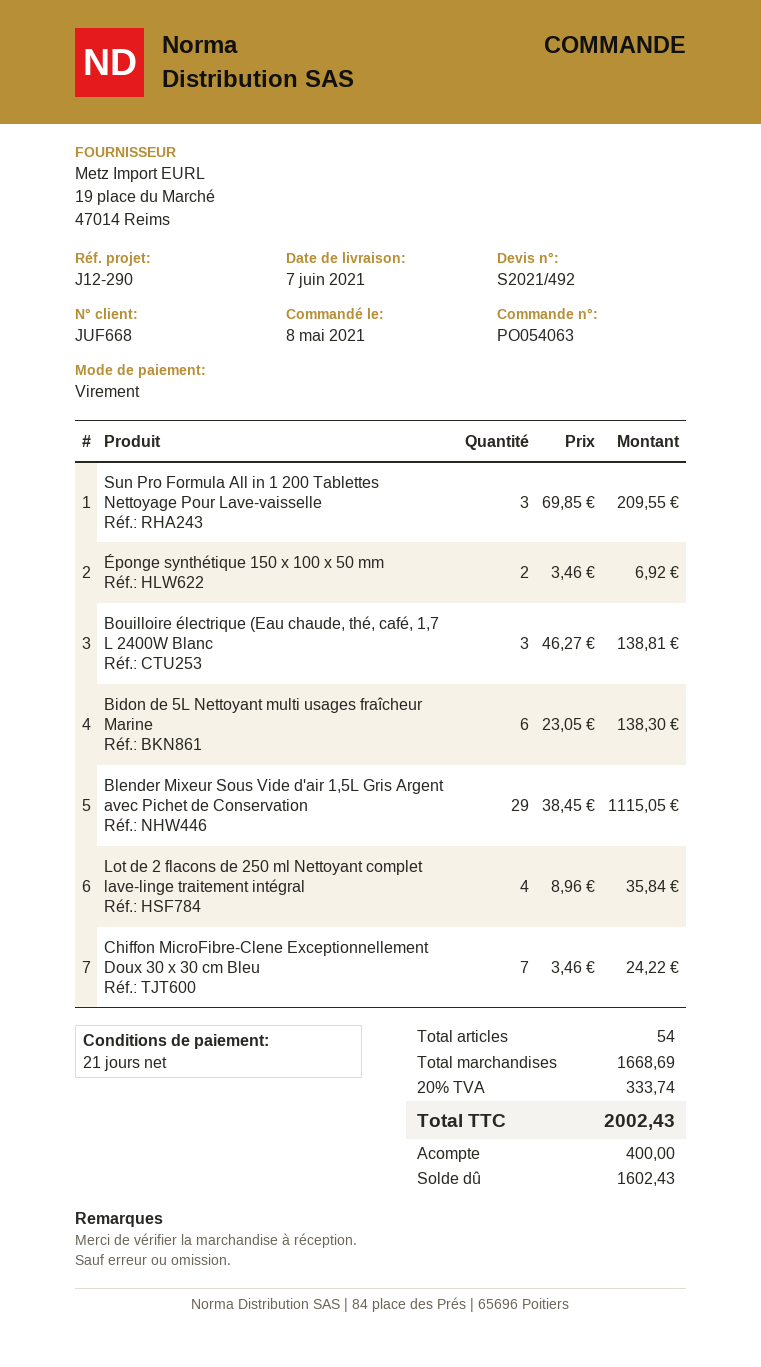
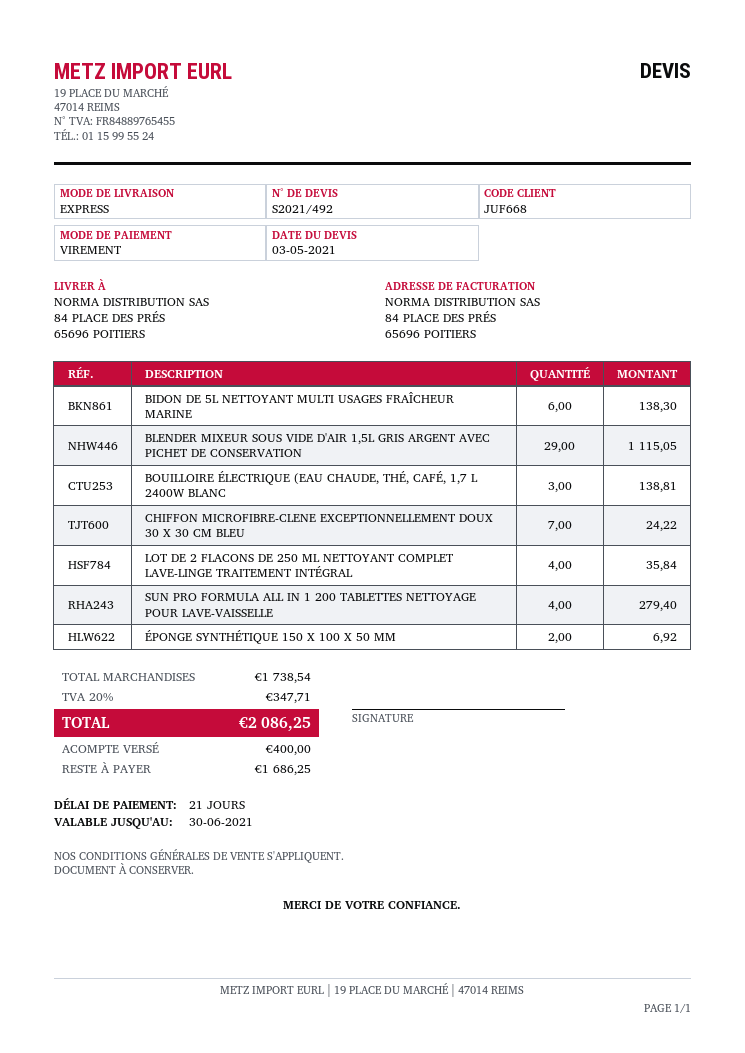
Sun Pro Formula All in 1 200 Tablettes Nettoyage Pour Lave-vaisselle: 3 for 209.55 -> 4 for 279.40
subtotal: 1668.69 -> 1738.54
tax: 20% = 333.74 -> 20% = 347.71
total: 2002.43 -> 2086.25
balance: 1602.43 -> 1686.25

